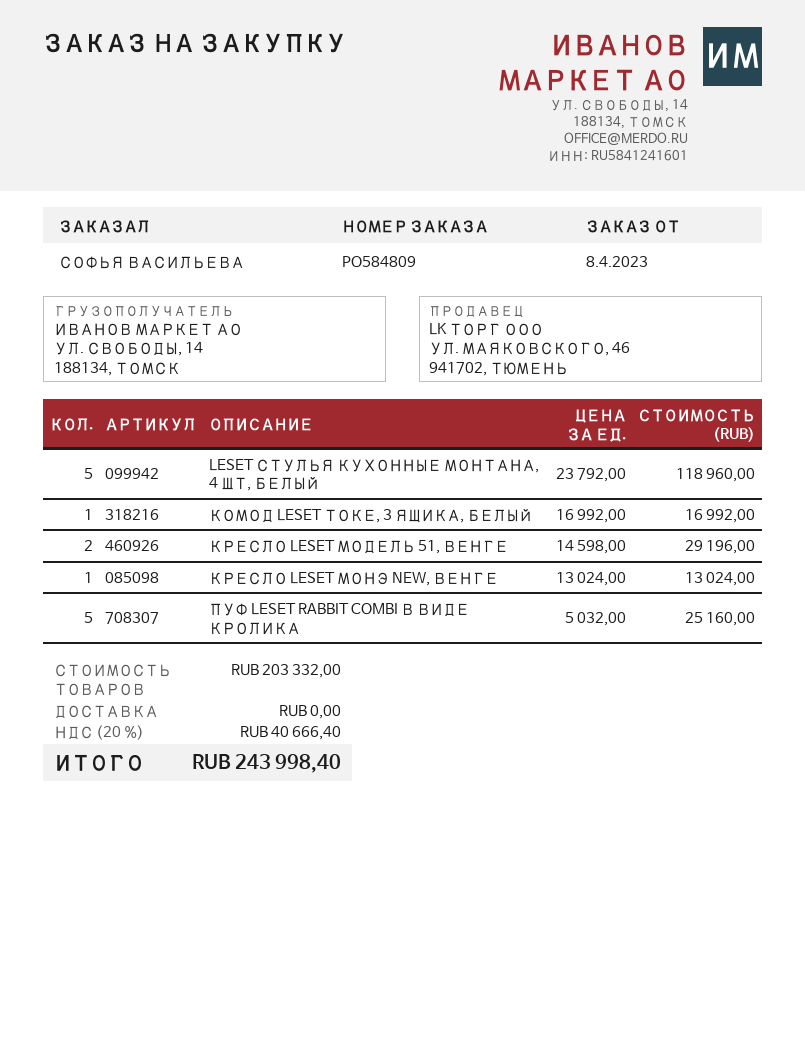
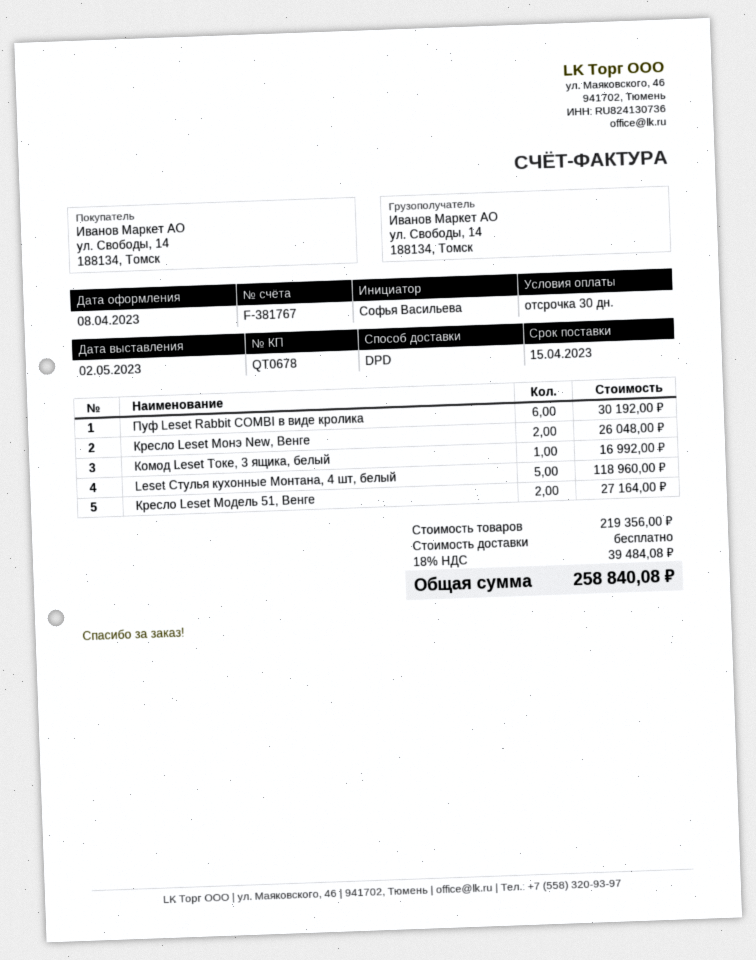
КРЕСЛО LESET МОДЕЛЬ 51, ВЕНГЕ: 2 for 29196.00 -> 2 for 27164.00
КРЕСЛО LESET МОНЭ NEW, ВЕНГЕ: 1 for 13024.00 -> 2 for 26048.00
ПУФ LESET RABBIT COMBI В ВИДЕ КРОЛИКА: 5 for 25160.00 -> 6 for 30192.00
subtotal: 203332.00 -> 219356.00
tax: 20% = 40666.40 -> 18% = 39484.08
total: 243998.40 -> 258840.08

